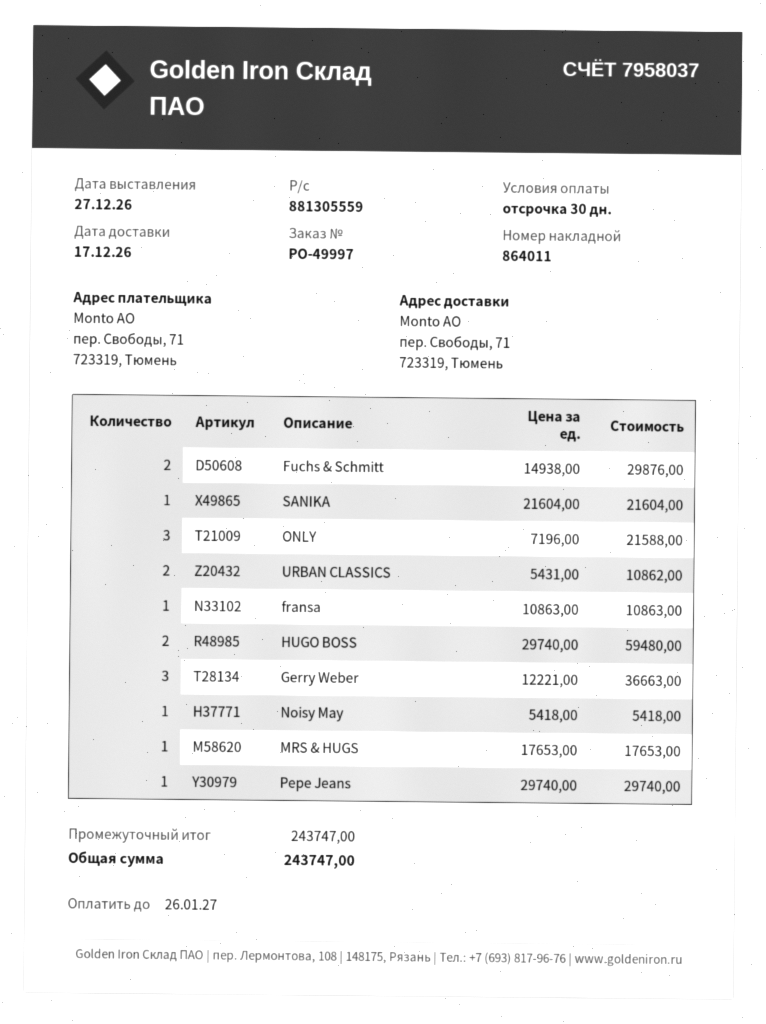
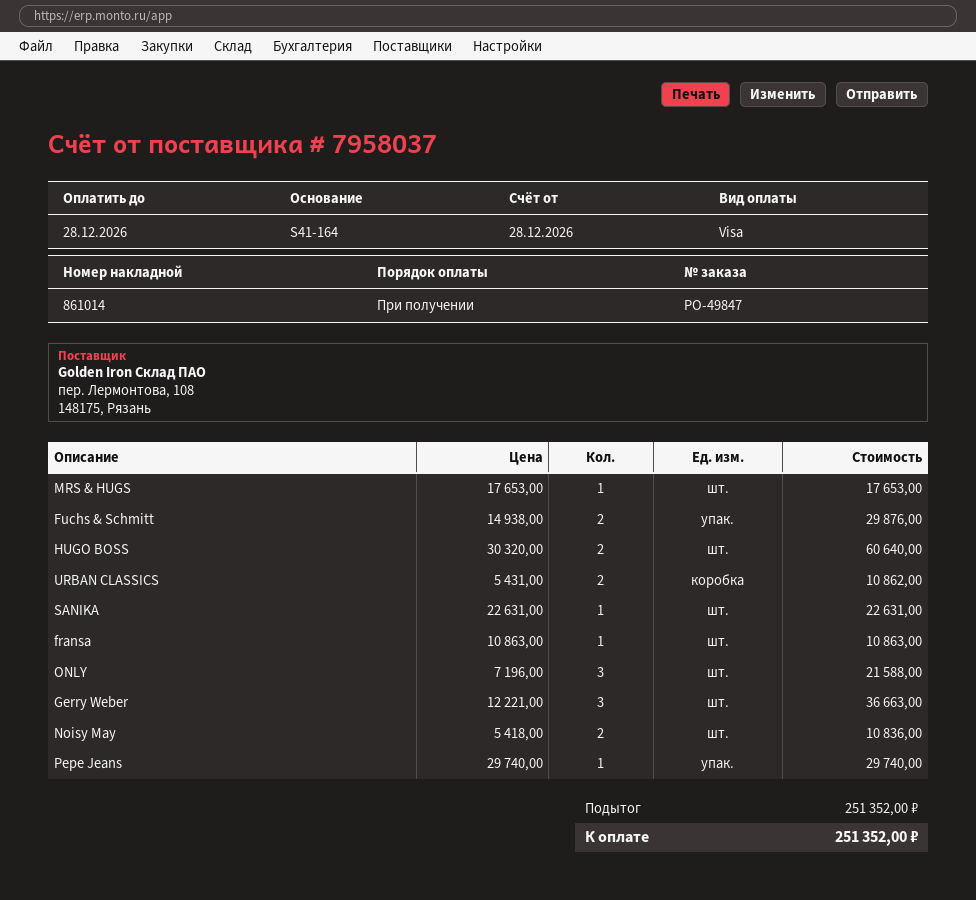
order number: PO-49997 -> PO-49847
delivery note number: 864011 -> 861014
invoice date: 2026-12-27 -> 2026-12-28
payment terms: 30 days -> on receipt
due date: 2027-01-26 -> 2026-12-28
SANIKA: 1 x 21604.00 = 21604.00 -> 1 x 22631.00 = 22631.00
HUGO BOSS: 2 x 29740.00 = 59480.00 -> 2 x 30320.00 = 60640.00
Noisy May: 1 x 5418.00 = 5418.00 -> 2 x 5418.00 = 10836.00
subtotal: 243747.00 -> 251352.00
total: 243747.00 -> 251352.00

